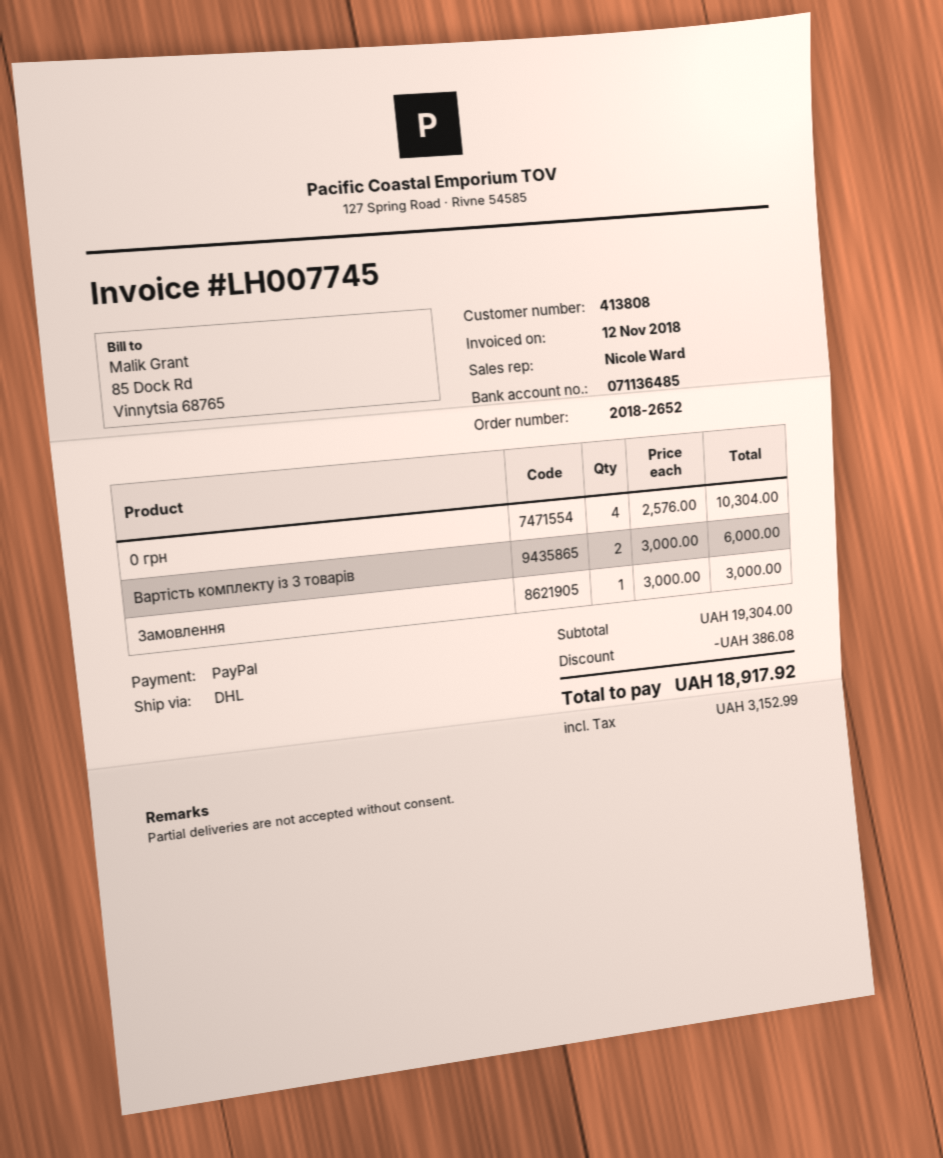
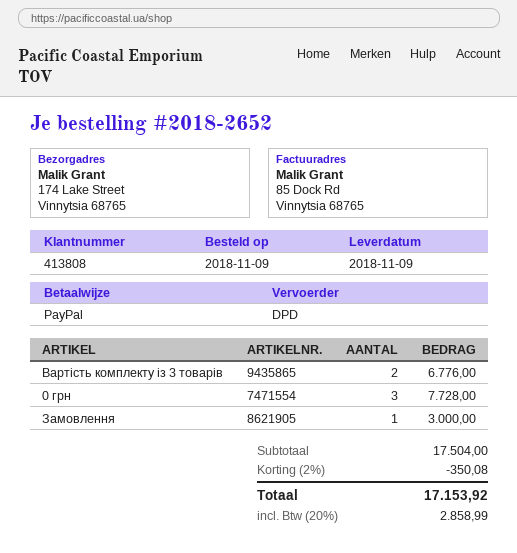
shipping method: DHL -> DPD
0 грн: 4 for 10304.00 -> 3 for 7728.00
Вартість комплекту із 3 товарів: 2 for 6000.00 -> 2 for 6776.00
subtotal: 19304.00 -> 17504.00
discount: 386.08 -> 350.08
tax: 3152.99 -> 2858.99
total: 18917.92 -> 17153.92

